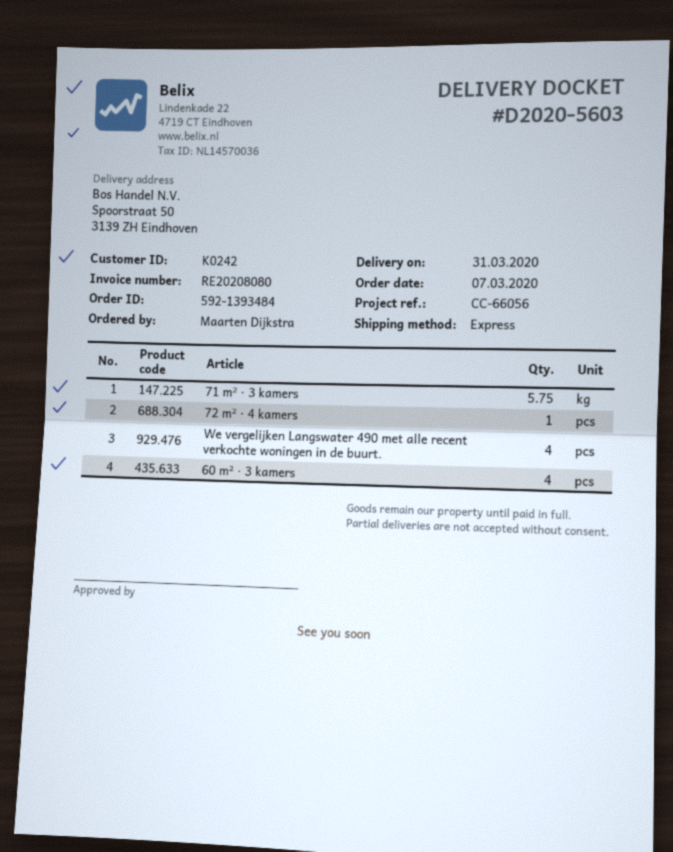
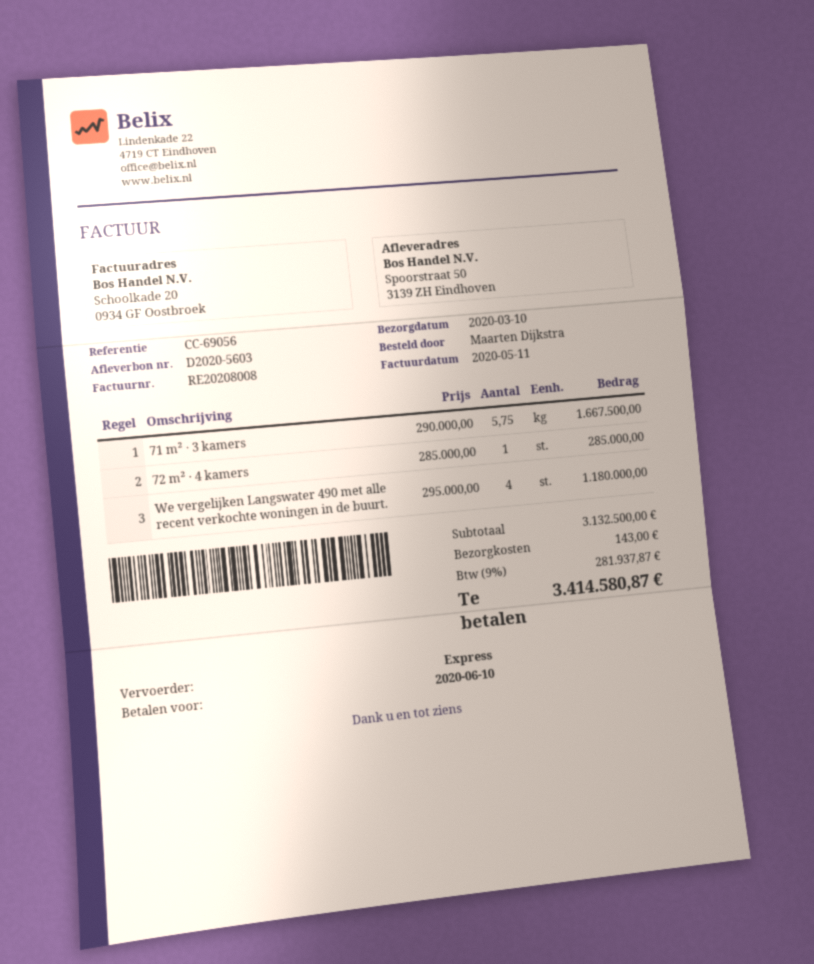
delivery date: 2020-03-31 -> 2020-03-10
invoice number: RE20208080 -> RE20208008
reference: CC-66056 -> CC-69056
60 m² · 3 kamers: 4 -> none

